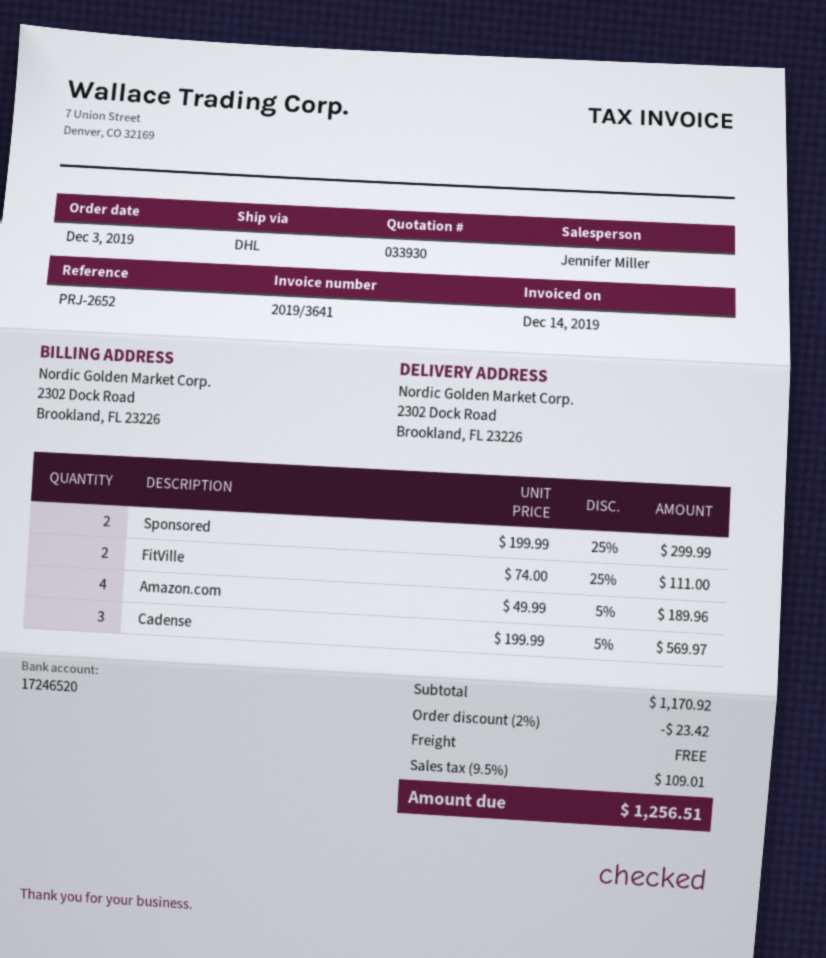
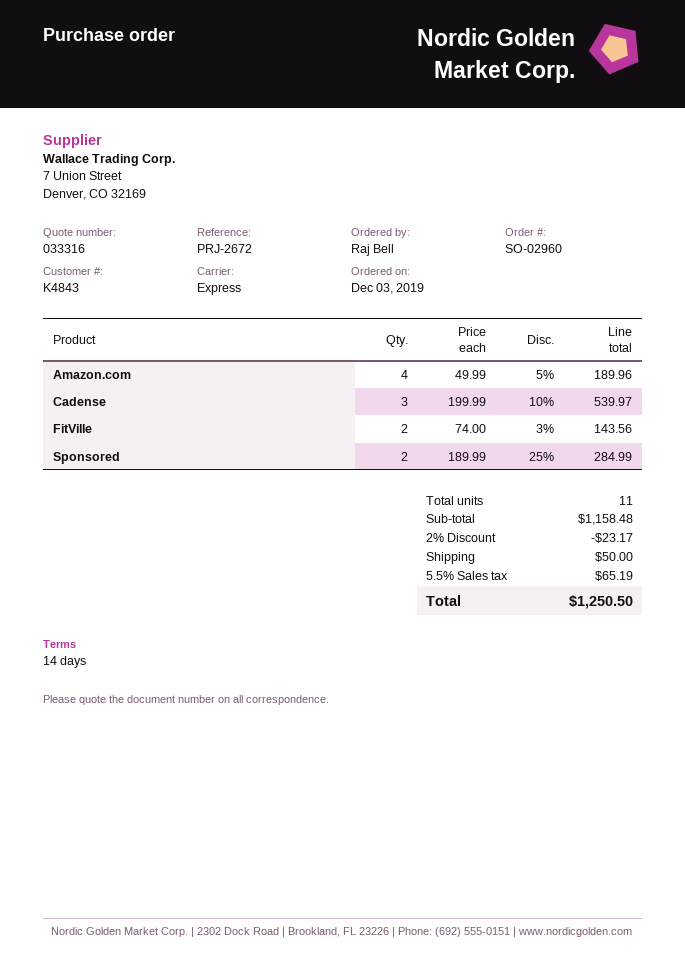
quote number: 033930 -> 033316
reference: PRJ-2652 -> PRJ-2672
shipping method: DHL -> express
Sponsored: 2 x 199.99 - 25% = 299.99 -> 2 x 189.99 - 25% = 284.99
FitVille: 2 x 74.00 - 25% = 111.00 -> 2 x 74.00 - 3% = 143.56
Cadense: 3 x 199.99 - 5% = 569.97 -> 3 x 199.99 - 10% = 539.97
subtotal: 1170.92 -> 1158.48
discount: 2% = 23.42 -> 2% = 23.17
shipping: 0.00 -> 50.00
tax: 9.5% = 109.01 -> 5.5% = 65.19
total: 1256.51 -> 1250.50

